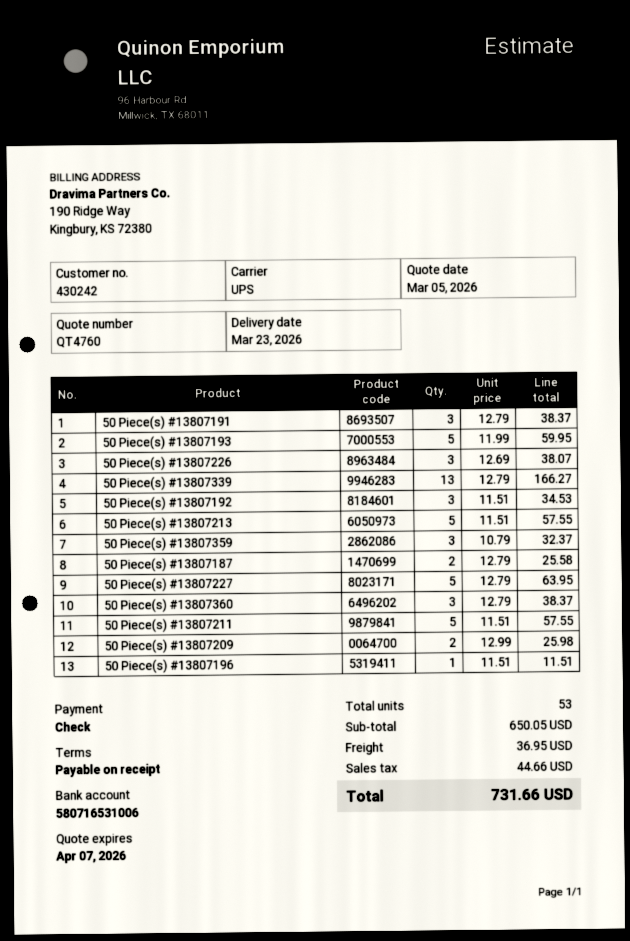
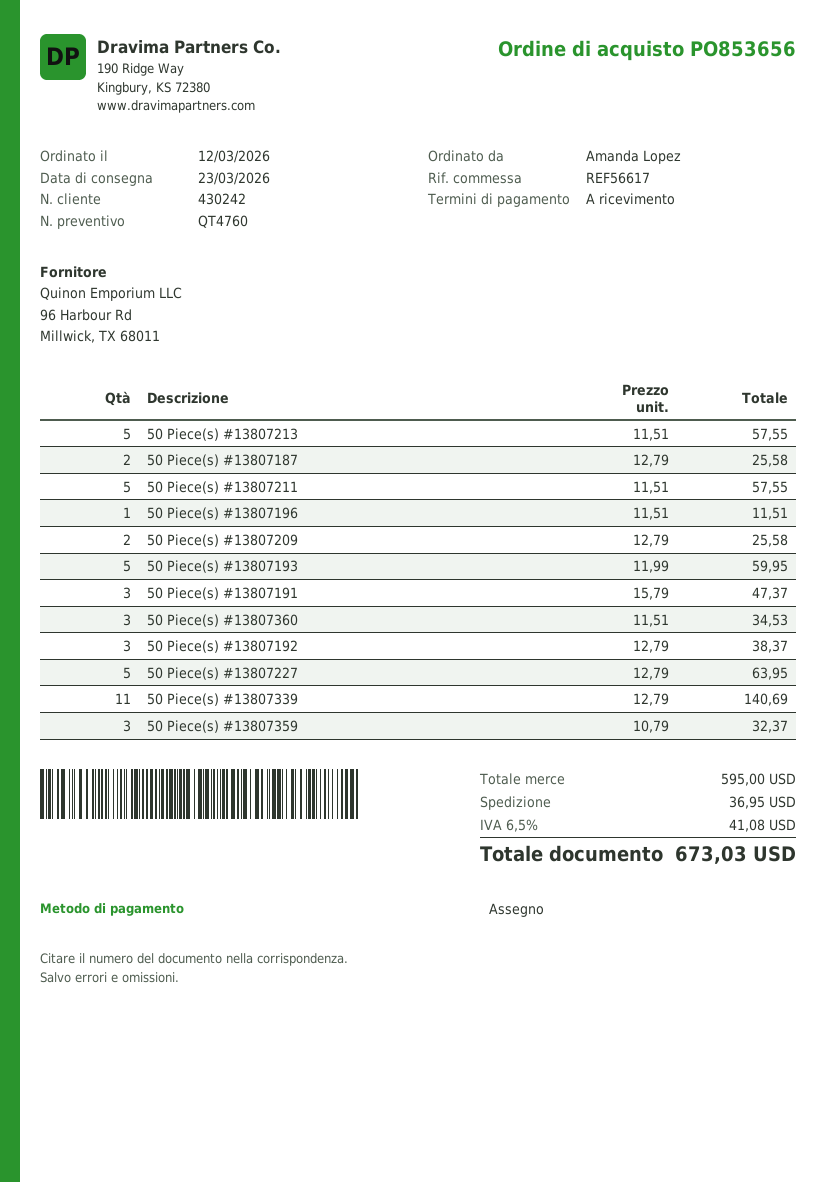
50 Piece(s) #13807191: 3 x 12.79 = 38.37 -> 3 x 15.79 = 47.37
50 Piece(s) #13807226: 3 x 12.69 = 38.07 -> none
50 Piece(s) #13807339: 13 x 12.79 = 166.27 -> 11 x 12.79 = 140.69
50 Piece(s) #13807192: 3 x 11.51 = 34.53 -> 3 x 12.79 = 38.37
50 Piece(s) #13807360: 3 x 12.79 = 38.37 -> 3 x 11.51 = 34.53
50 Piece(s) #13807209: 2 x 12.99 = 25.98 -> 2 x 12.79 = 25.58
subtotal: 650.05 -> 595.00
tax: 44.66 -> 41.08
total: 731.66 -> 673.03

